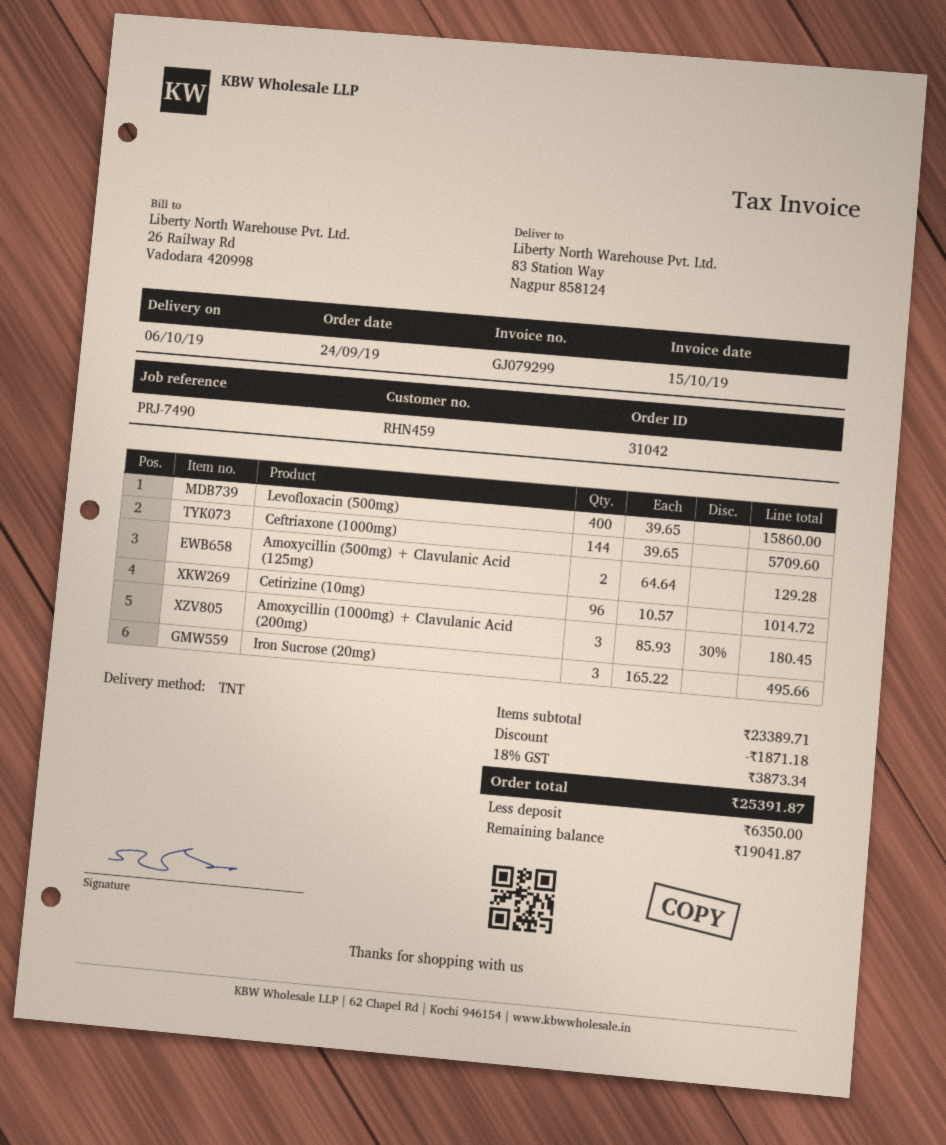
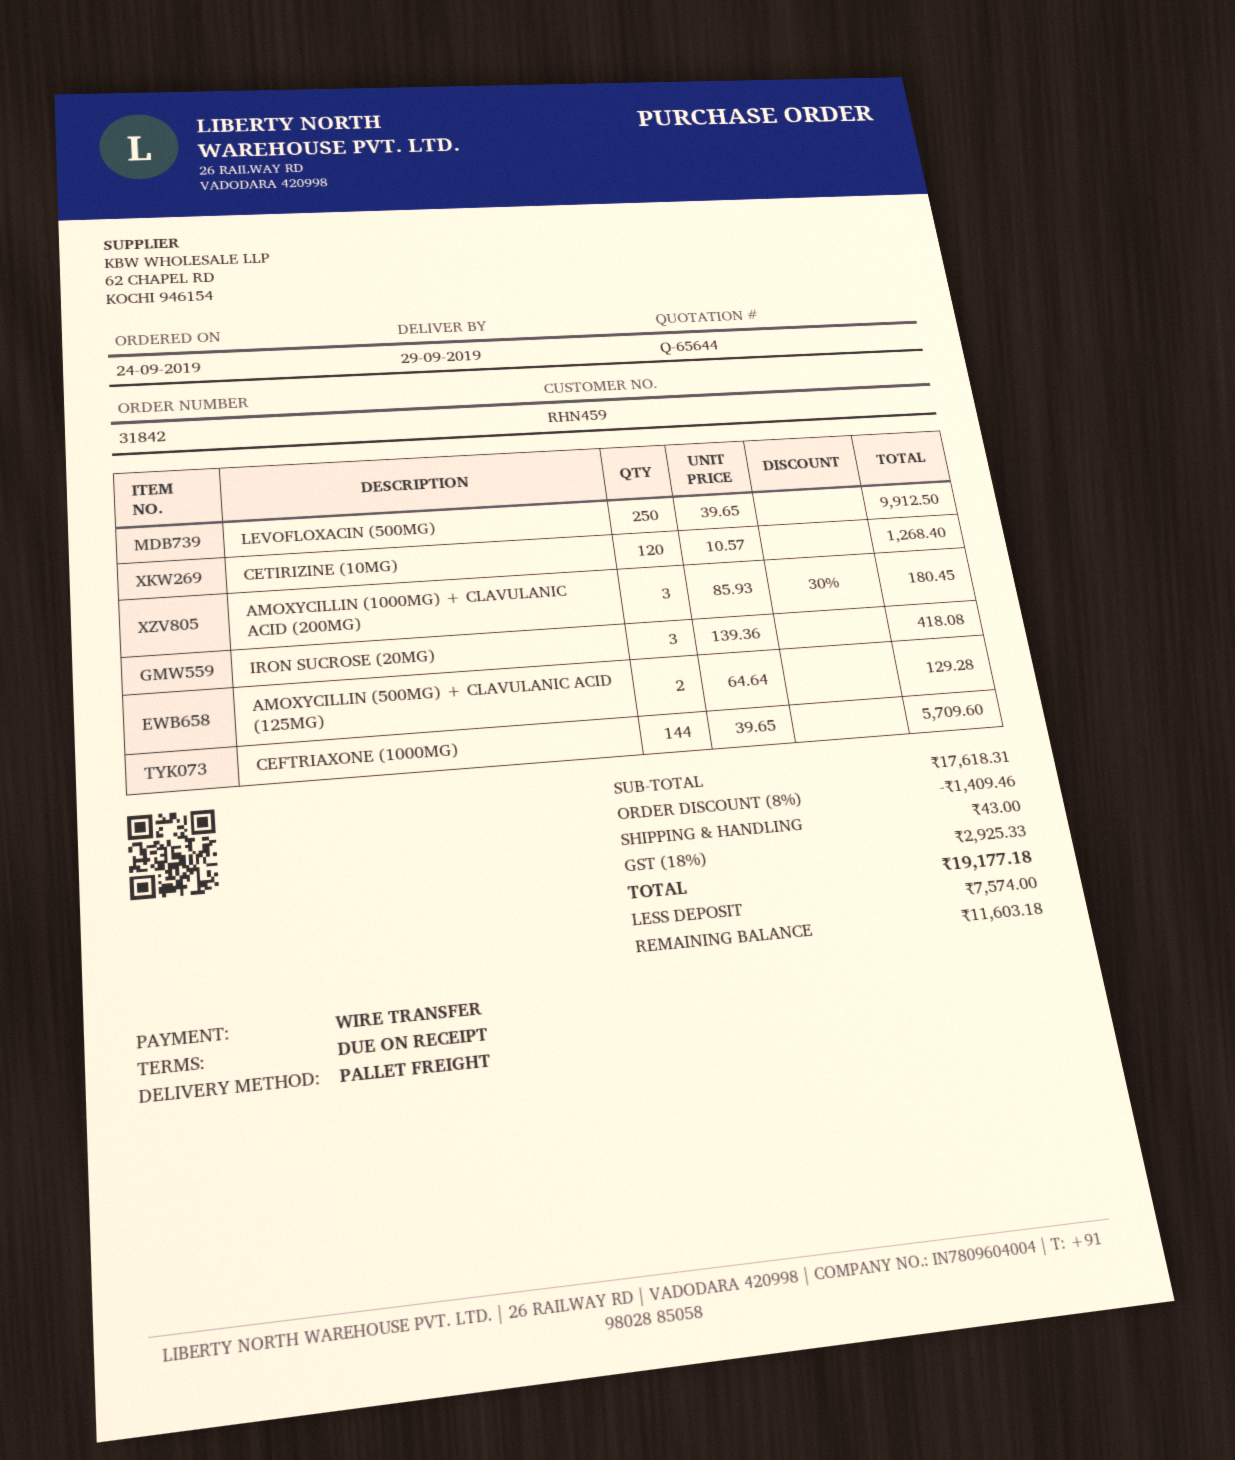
order number: 31042 -> 31842
delivery date: 2019-10-06 -> 2019-09-29
shipping method: TNT -> pallet freight
Levofloxacin (500mg): 400 x 39.65 = 15860.00 -> 250 x 39.65 = 9912.50
Cetirizine (10mg): 96 x 10.57 = 1014.72 -> 120 x 10.57 = 1268.40
Iron Sucrose (20mg): 3 x 165.22 = 495.66 -> 3 x 139.36 = 418.08
subtotal: 23389.71 -> 17618.31
discount: 1871.18 -> 1409.46
shipping: none -> 43.00
tax: 18% = 3873.34 -> 18% = 2925.33
total: 25391.87 -> 19177.18
deposit: 6350.00 -> 7574.00
balance: 19041.87 -> 11603.18

